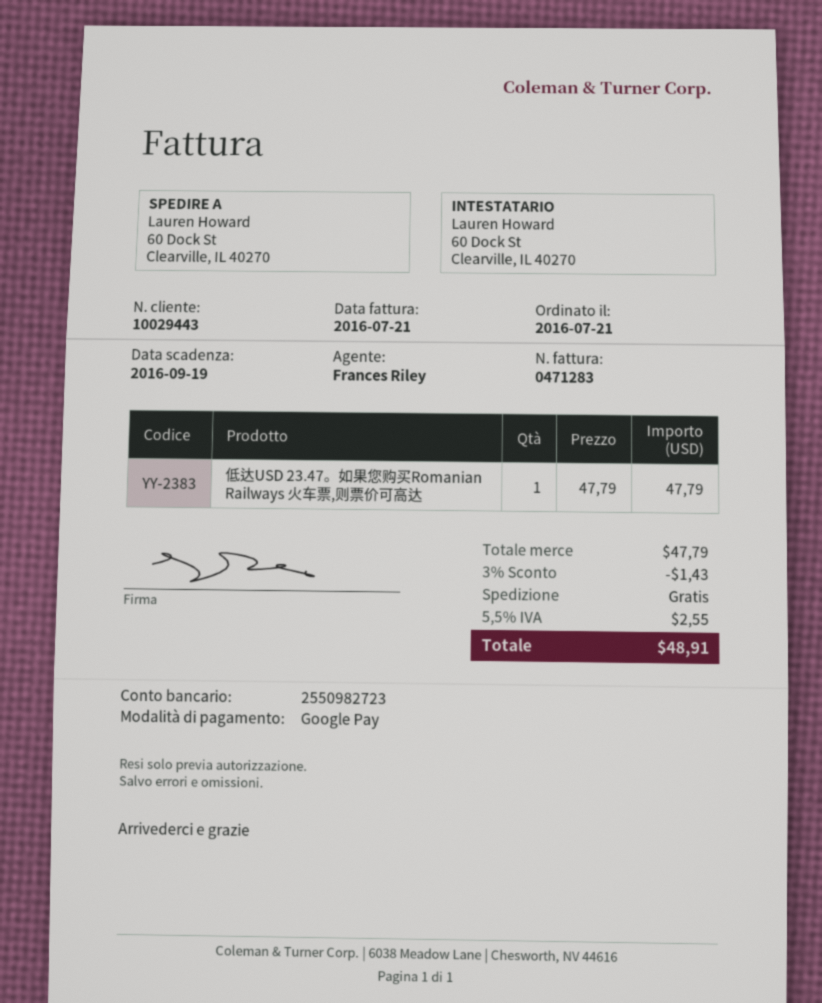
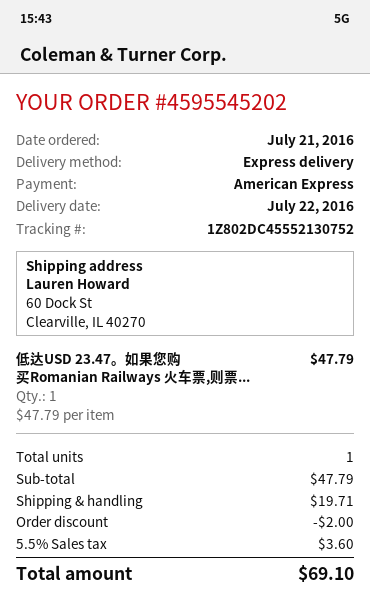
payment method: Google Pay -> American Express
discount: 1.43 -> 2.00
shipping: 0.00 -> 19.71
tax: 5.5% = 2.55 -> 5.5% = 3.60
total: 48.91 -> 69.10

